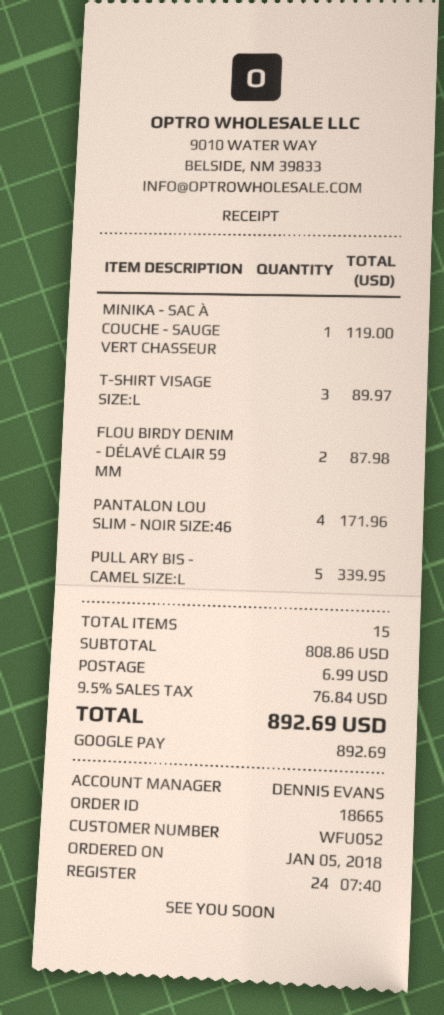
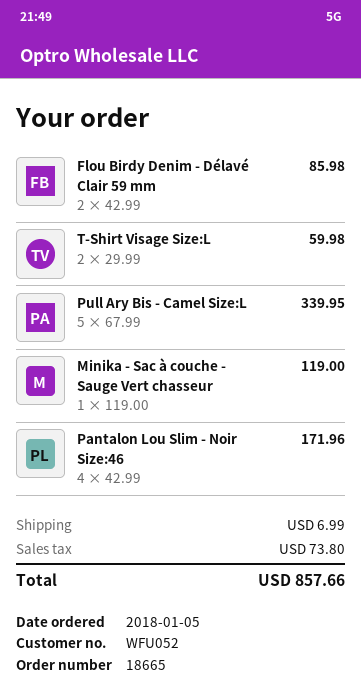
T-SHIRT VISAGE SIZE:L: 3 for 89.97 -> 2 for 59.98
FLOU BIRDY DENIM - DÉLAVÉ CLAIR 59 MM: 2 for 87.98 -> 2 for 85.98
tax: 76.84 -> 73.80
total: 892.69 -> 857.66

